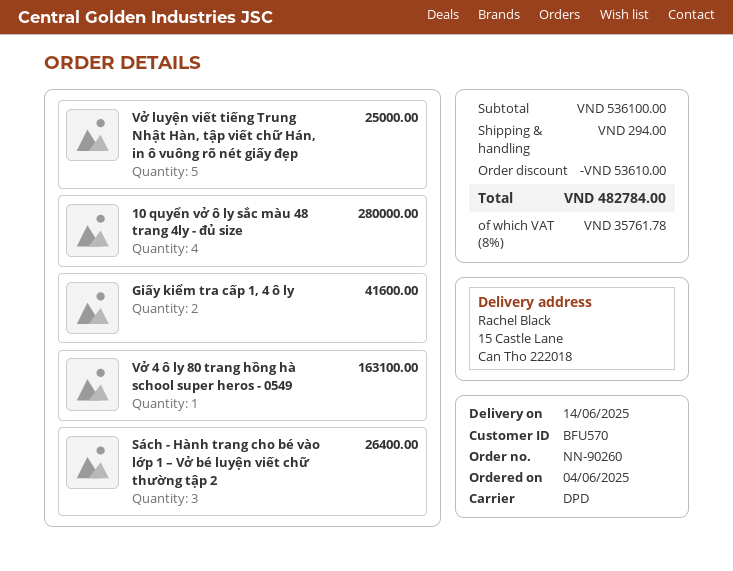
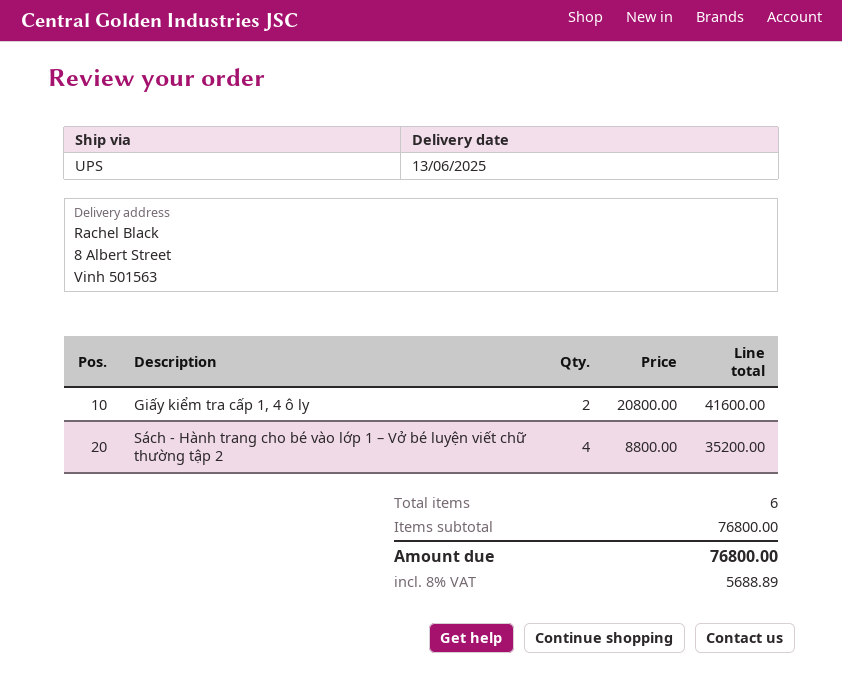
delivery date: 2025-06-14 -> 2025-06-13
shipping method: DPD -> UPS
ship to: 15 Castle Lane, Can Tho 222018 -> 8 Albert Street, Vinh 501563
Vở luyện viết tiếng Trung Nhật Hàn, tập viết chữ Hán, in ô vuông rõ nét giấy đẹp: 5 for 25000.00 -> none
10 quyển vở ô ly sắc màu 48 trang 4ly - đủ size: 4 for 280000.00 -> none
Vở 4 ô ly 80 trang hồng hà school super heros - 0549: 1 for 163100.00 -> none
Sách - Hành trang cho bé vào lớp 1 – Vở bé luyện viết chữ thường tập 2: 3 for 26400.00 -> 4 for 35200.00
subtotal: 536100.00 -> 76800.00
discount: 53610.00 -> none
shipping: 294.00 -> none
tax: 8% = 35761.78 -> 8% = 5688.89
total: 482784.00 -> 76800.00

